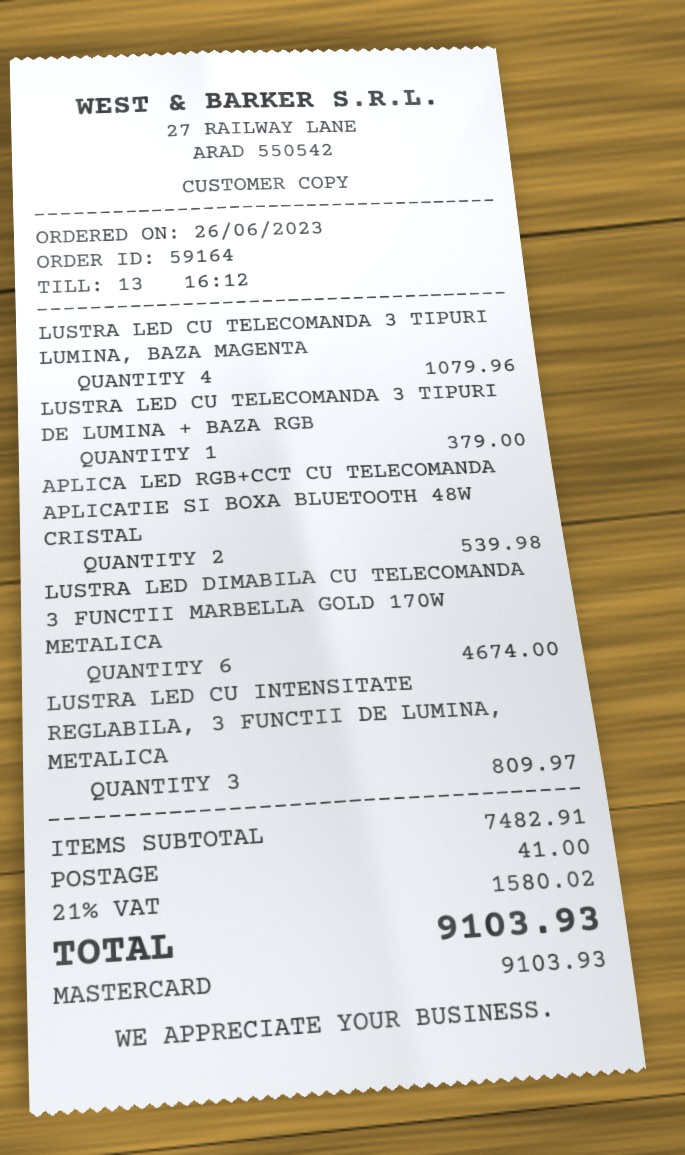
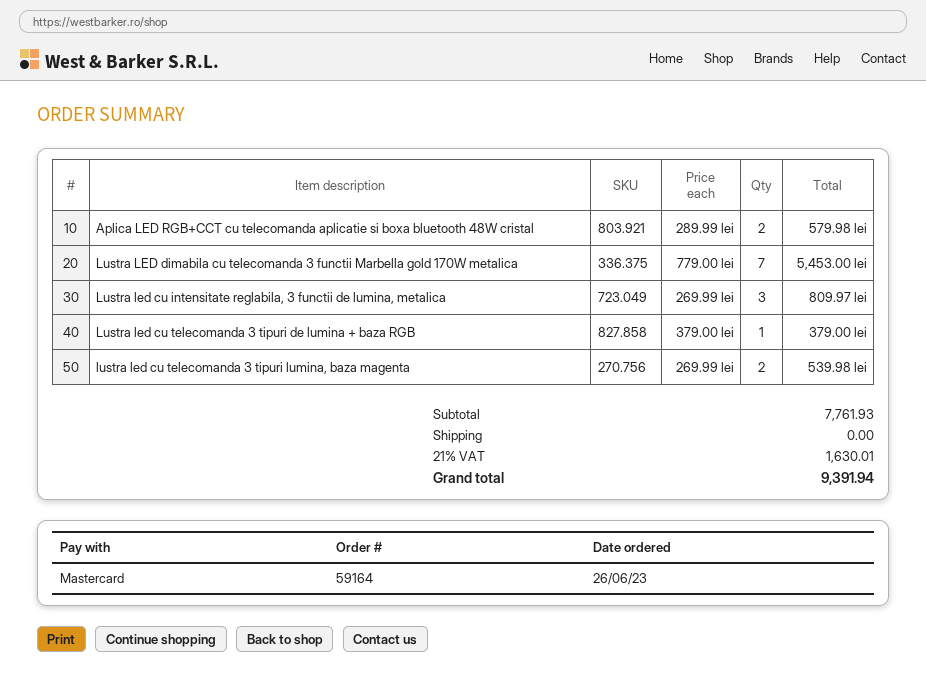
LUSTRA LED CU TELECOMANDA 3 TIPURI LUMINA, BAZA MAGENTA: 4 for 1079.96 -> 2 for 539.98
APLICA LED RGB+CCT CU TELECOMANDA APLICATIE SI BOXA BLUETOOTH 48W CRISTAL: 2 for 539.98 -> 2 for 579.98
LUSTRA LED DIMABILA CU TELECOMANDA 3 FUNCTII MARBELLA GOLD 170W METALICA: 6 for 4674.00 -> 7 for 5453.00
subtotal: 7482.91 -> 7761.93
shipping: 41.00 -> 0.00
tax: 21% = 1580.02 -> 21% = 1630.01
total: 9103.93 -> 9391.94

